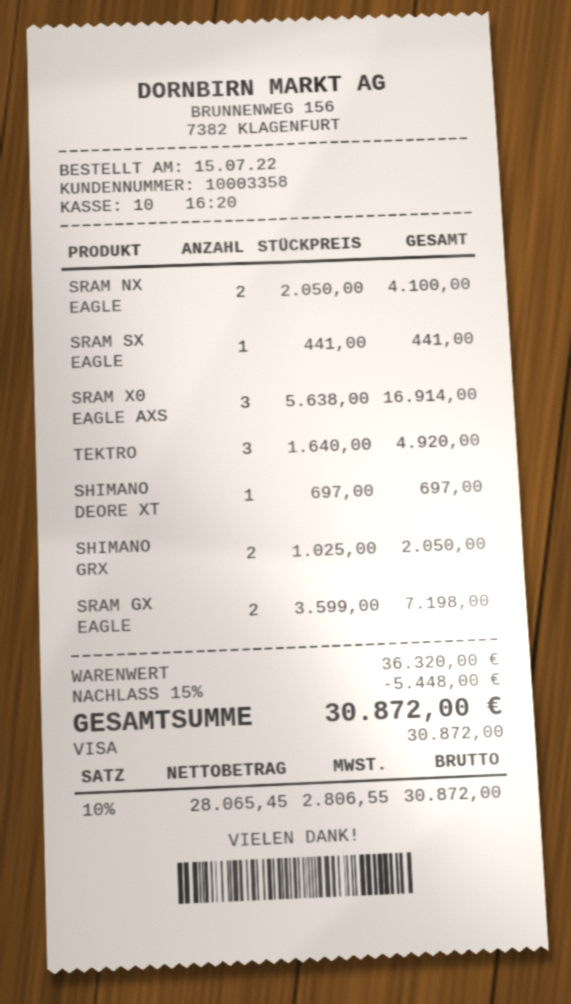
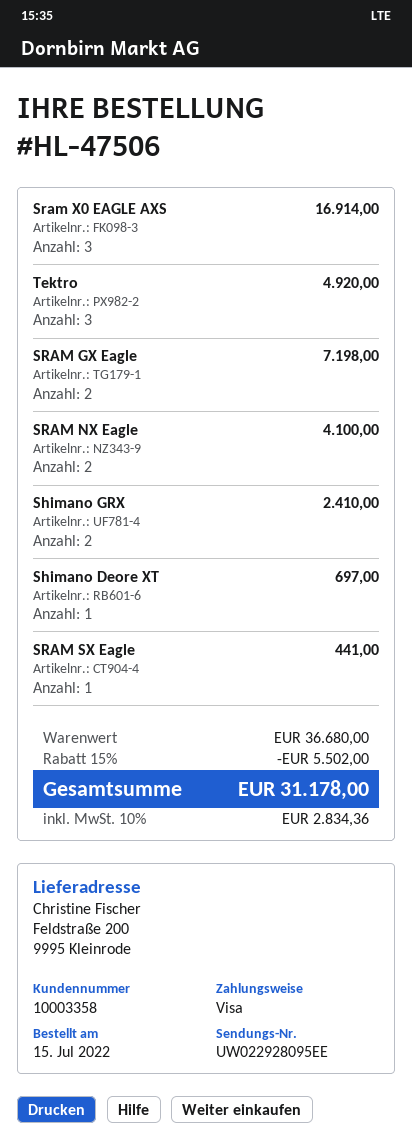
SHIMANO GRX: 2 for 2050.00 -> 2 for 2410.00
subtotal: 36320.00 -> 36680.00
discount: 15% = 5448.00 -> 15% = 5502.00
tax: 10% = 2806.55 -> 10% = 2834.36
total: 30872.00 -> 31178.00

